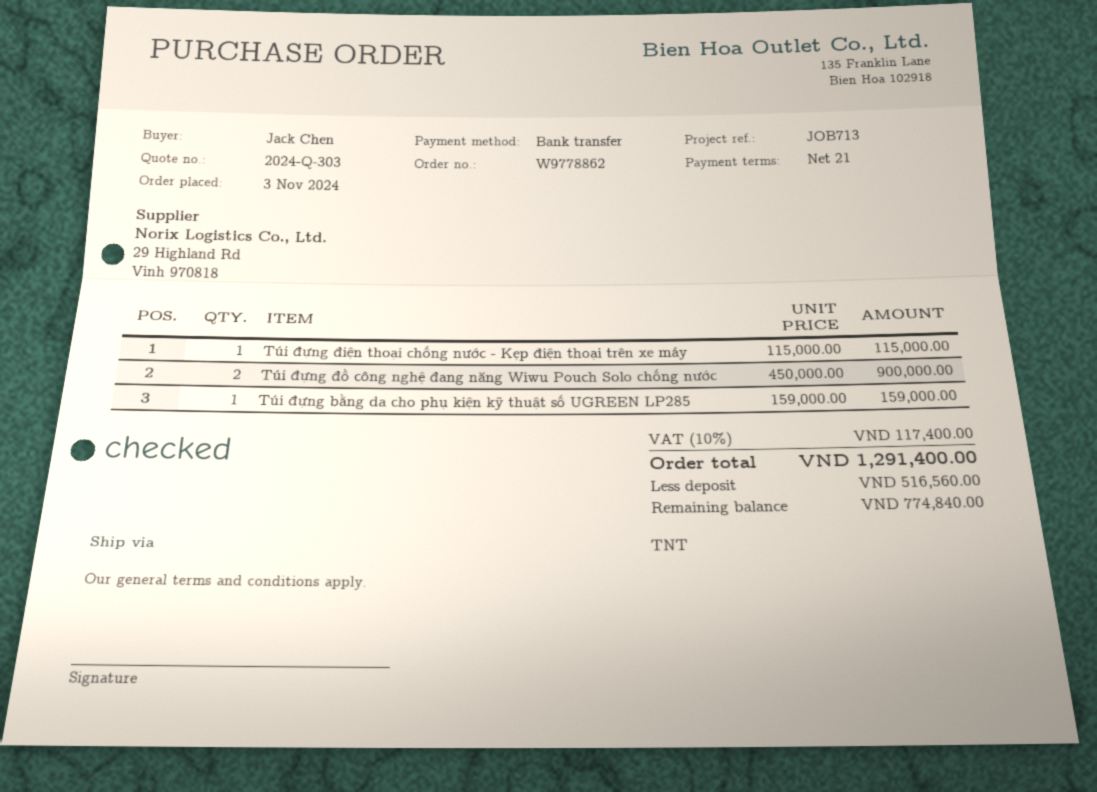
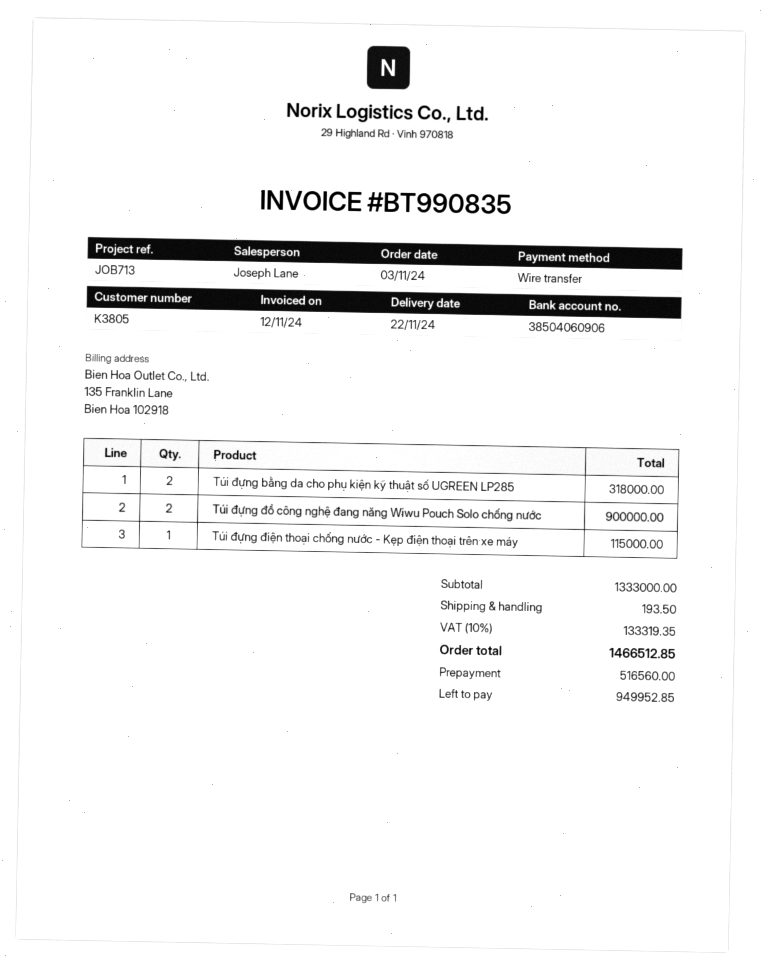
Túi đựng bằng da cho phụ kiện kỹ thuật số UGREEN LP285: 1 for 159000.00 -> 2 for 318000.00
shipping: none -> 193.50
tax: 10% = 117400.00 -> 10% = 133319.35
total: 1291400.00 -> 1466512.85
balance: 774840.00 -> 949952.85

